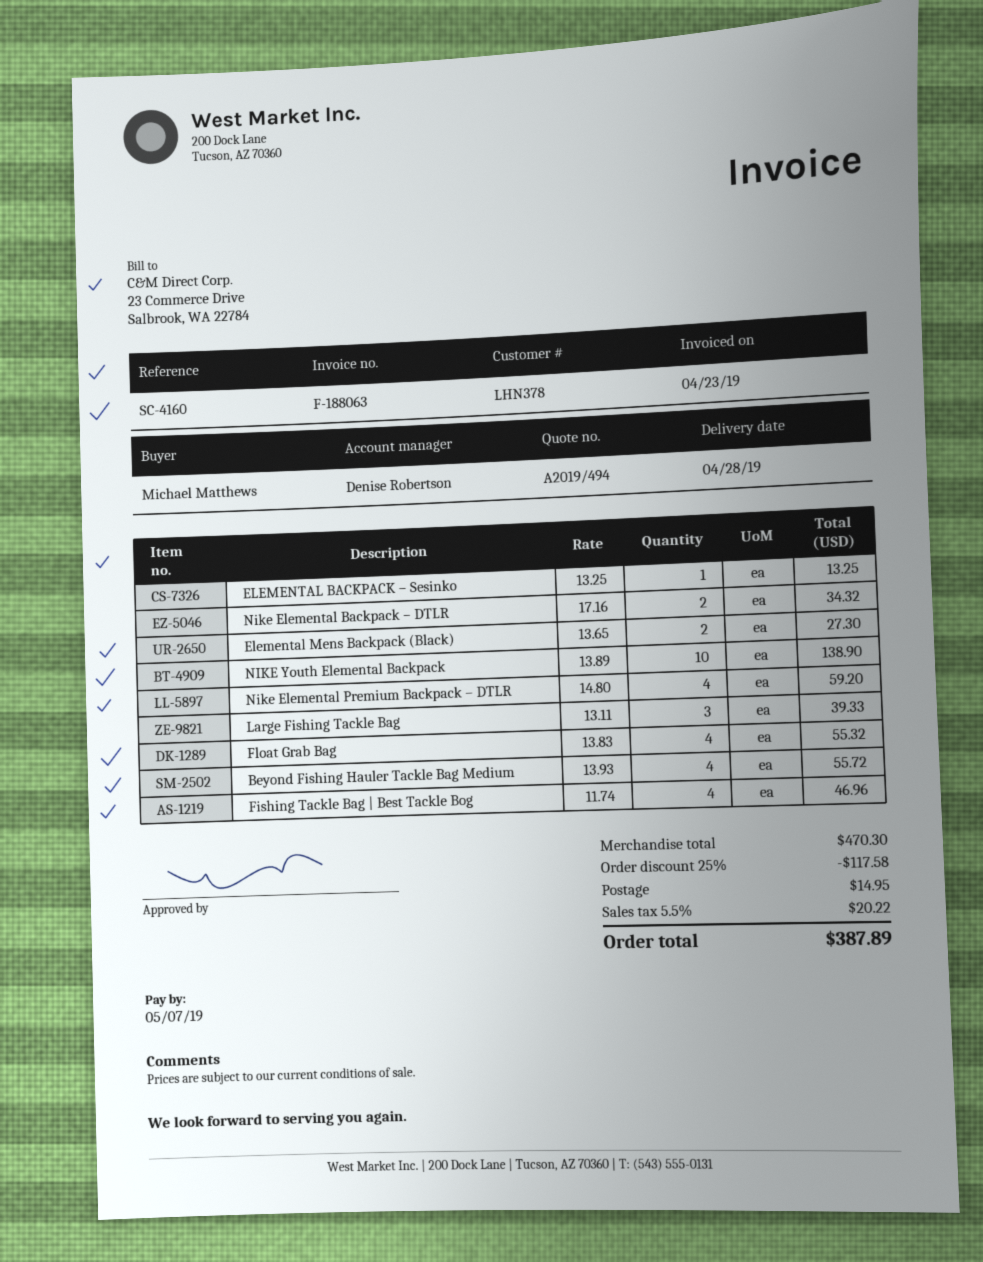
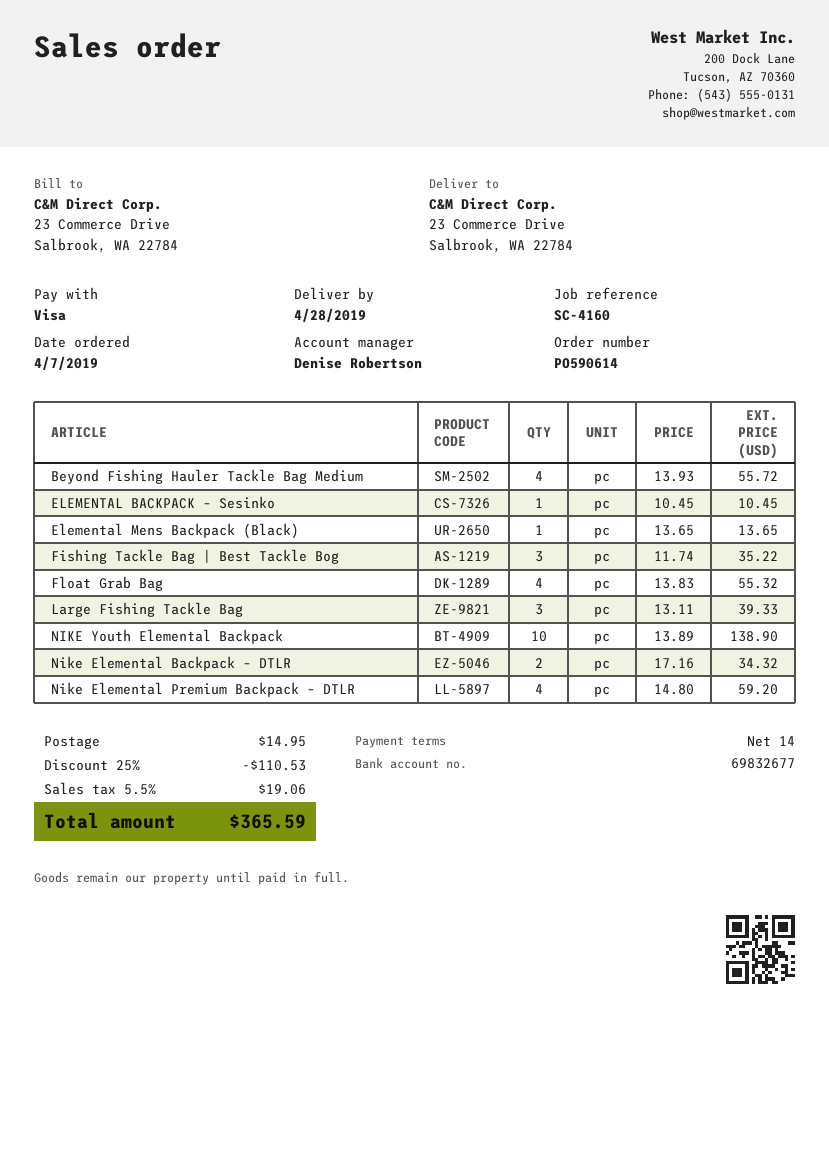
ELEMENTAL BACKPACK – Sesinko: 1 x 13.25 = 13.25 -> 1 x 10.45 = 10.45
Elemental Mens Backpack (Black): 2 x 13.65 = 27.30 -> 1 x 13.65 = 13.65
Fishing Tackle Bag | Best Tackle Bog: 4 x 11.74 = 46.96 -> 3 x 11.74 = 35.22
discount: 25% = 117.58 -> 25% = 110.53
tax: 5.5% = 20.22 -> 5.5% = 19.06
total: 387.89 -> 365.59

